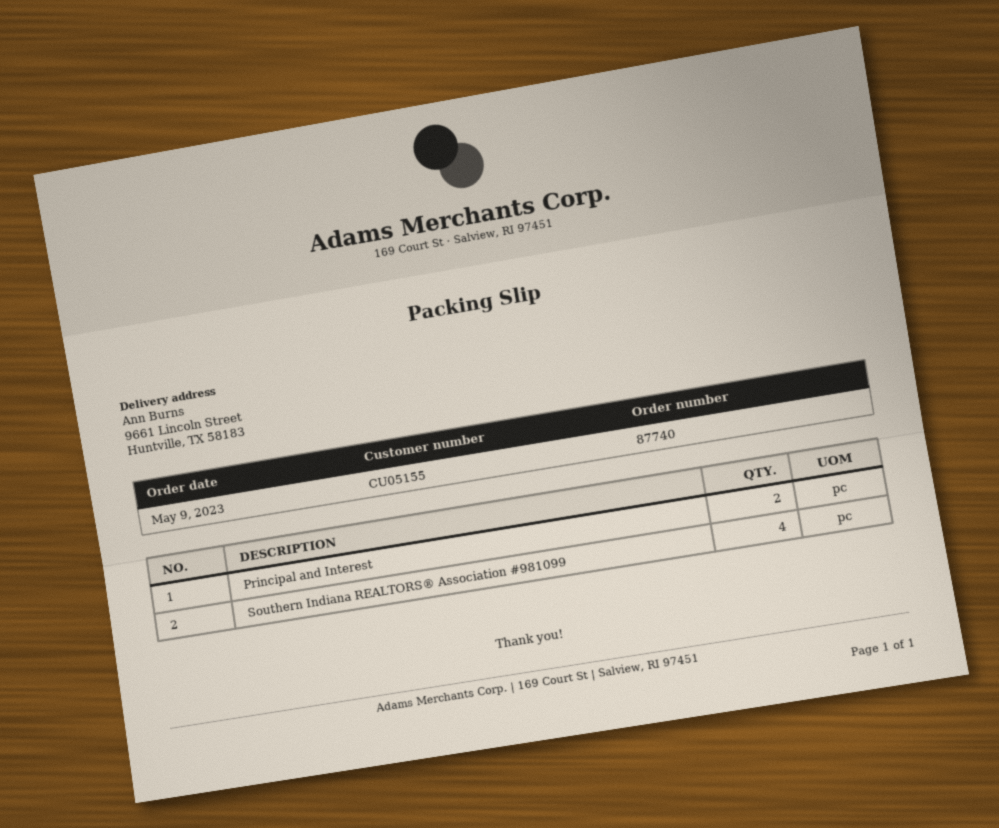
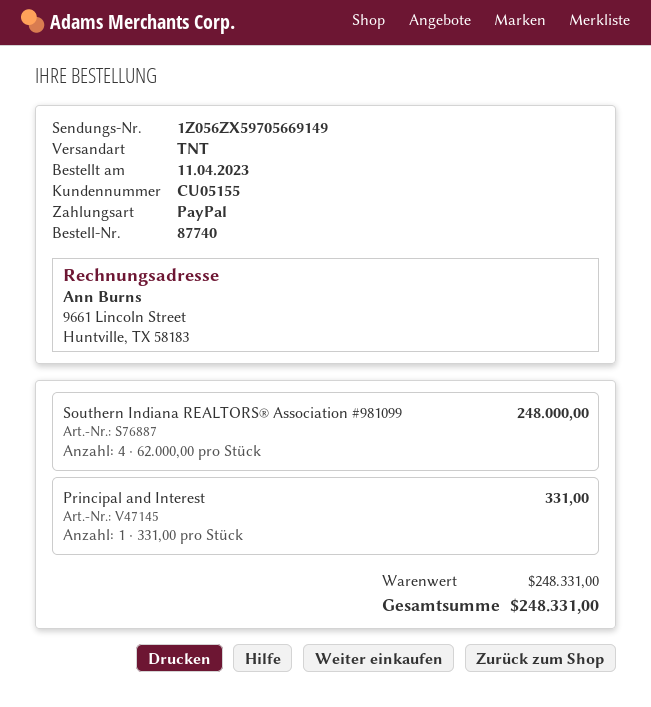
order date: 2023-05-09 -> 2023-04-11
Principal and Interest: 2 -> 1

